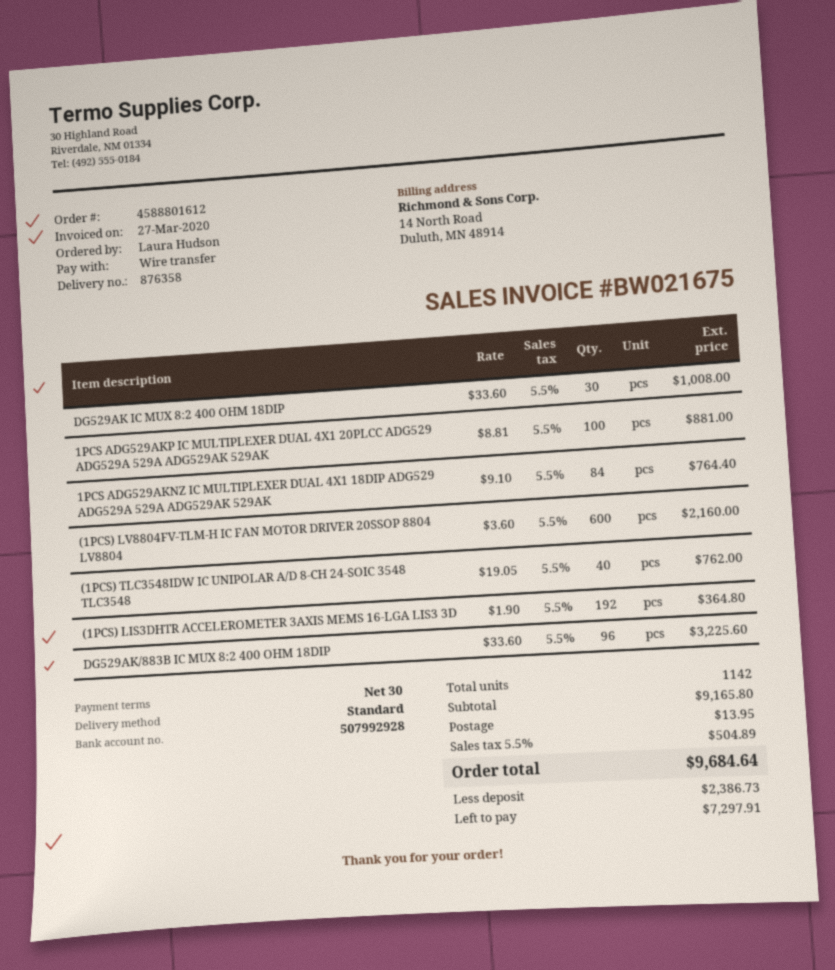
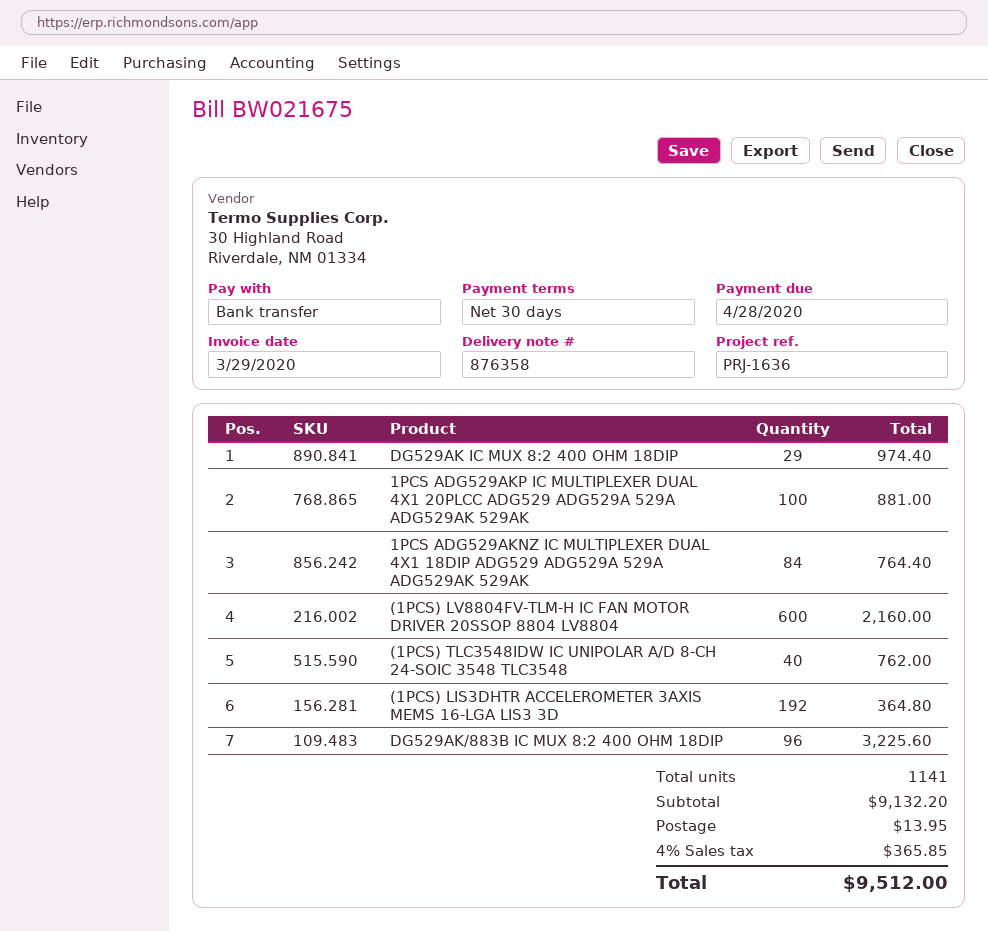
invoice date: 2020-03-27 -> 2020-03-29
DG529AK IC MUX 8:2 400 OHM 18DIP: 30 for 1008.00 -> 29 for 974.40
total quantity: 1142 -> 1141
subtotal: 9165.80 -> 9132.20
tax: 5.5% = 504.89 -> 4% = 365.85
total: 9684.64 -> 9512.00

